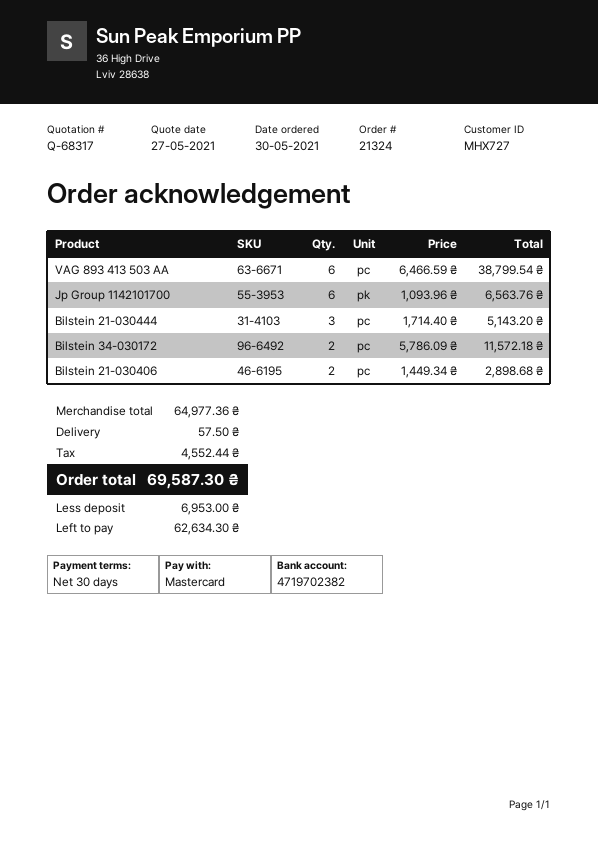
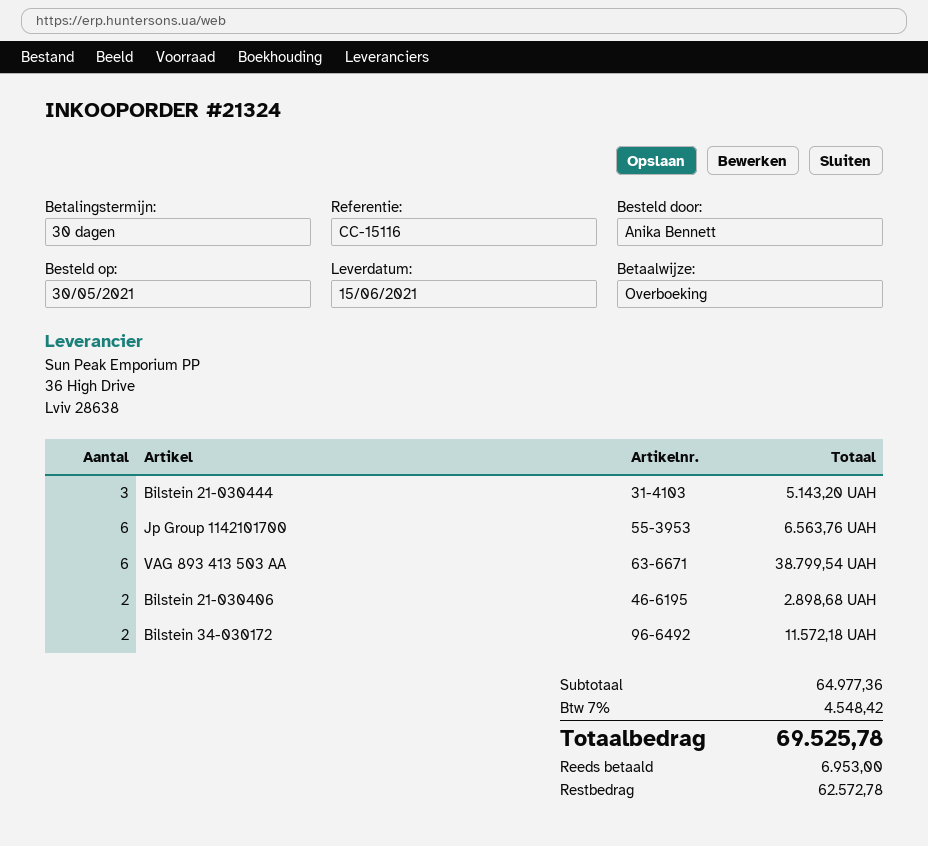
payment method: Mastercard -> bank transfer
shipping: 57.50 -> none
tax: 4552.44 -> 4548.42
total: 69587.30 -> 69525.78
balance: 62634.30 -> 62572.78

